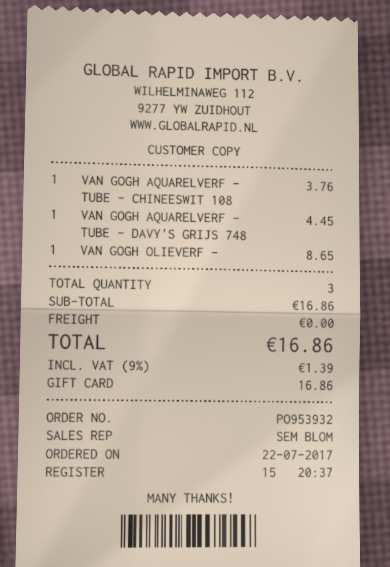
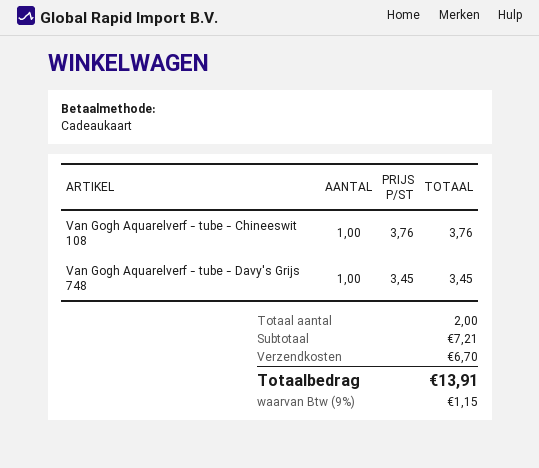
VAN GOGH AQUARELVERF - TUBE - DAVY'S GRIJS 748: 1 for 4.45 -> 1 for 3.45
VAN GOGH OLIEVERF -: 1 for 8.65 -> none
total quantity: 3 -> 2
subtotal: 16.86 -> 7.21
shipping: 0.00 -> 6.70
tax: 9% = 1.39 -> 9% = 1.15
total: 16.86 -> 13.91

